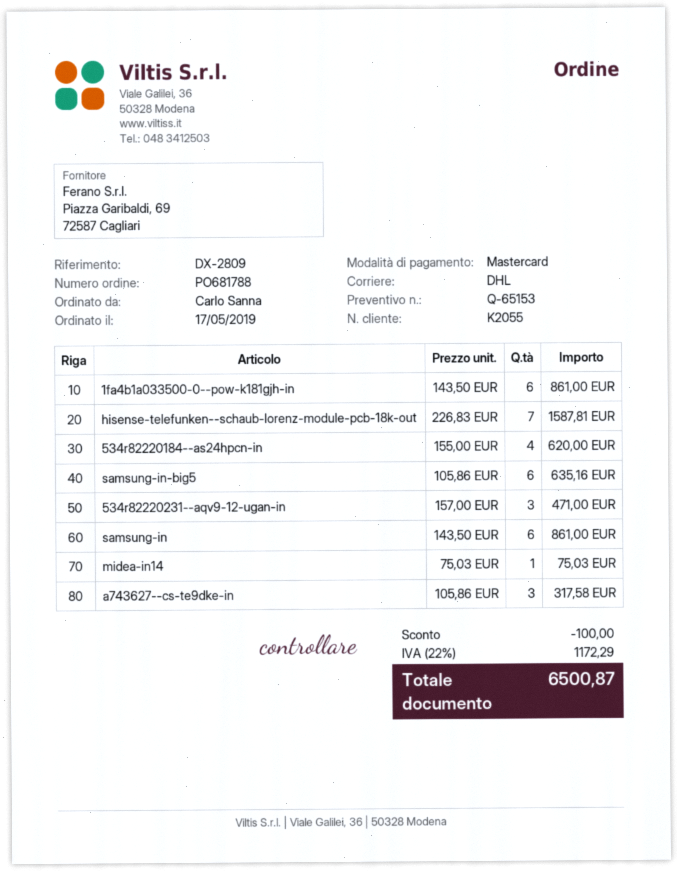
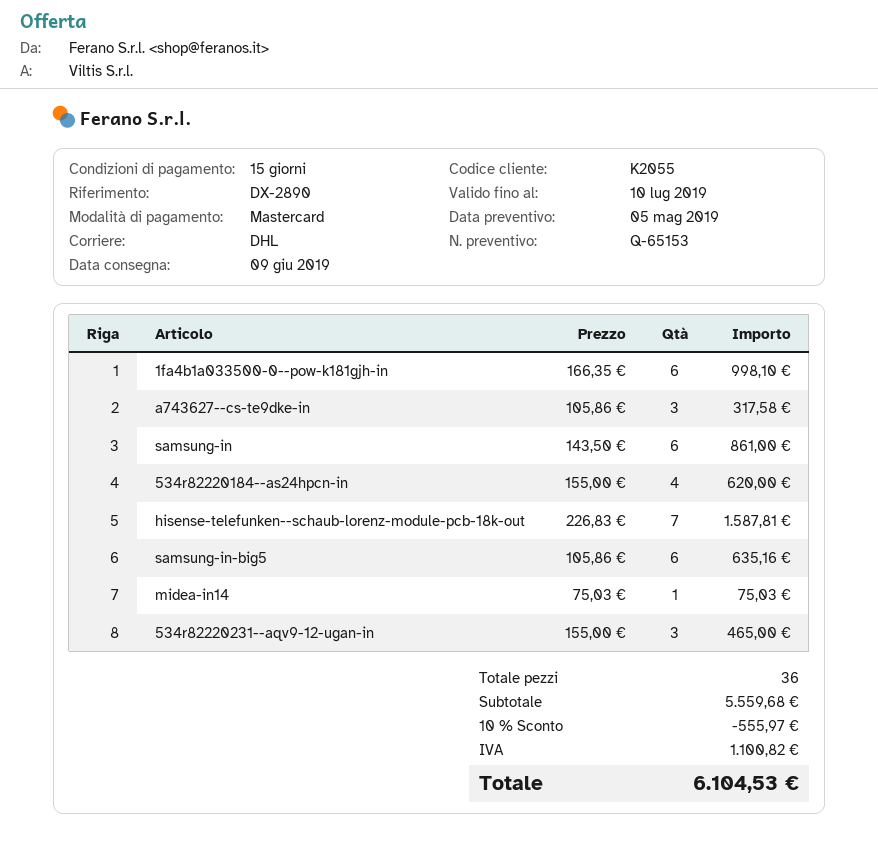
reference: DX-2809 -> DX-2890
1fa4b1a033500-0--pow-k181gjh-in: 6 x 143.50 = 861.00 -> 6 x 166.35 = 998.10
534r82220231--aqv9-12-ugan-in: 3 x 157.00 = 471.00 -> 3 x 155.00 = 465.00
discount: 100.00 -> 555.97
tax: 1172.29 -> 1100.82
total: 6500.87 -> 6104.53

